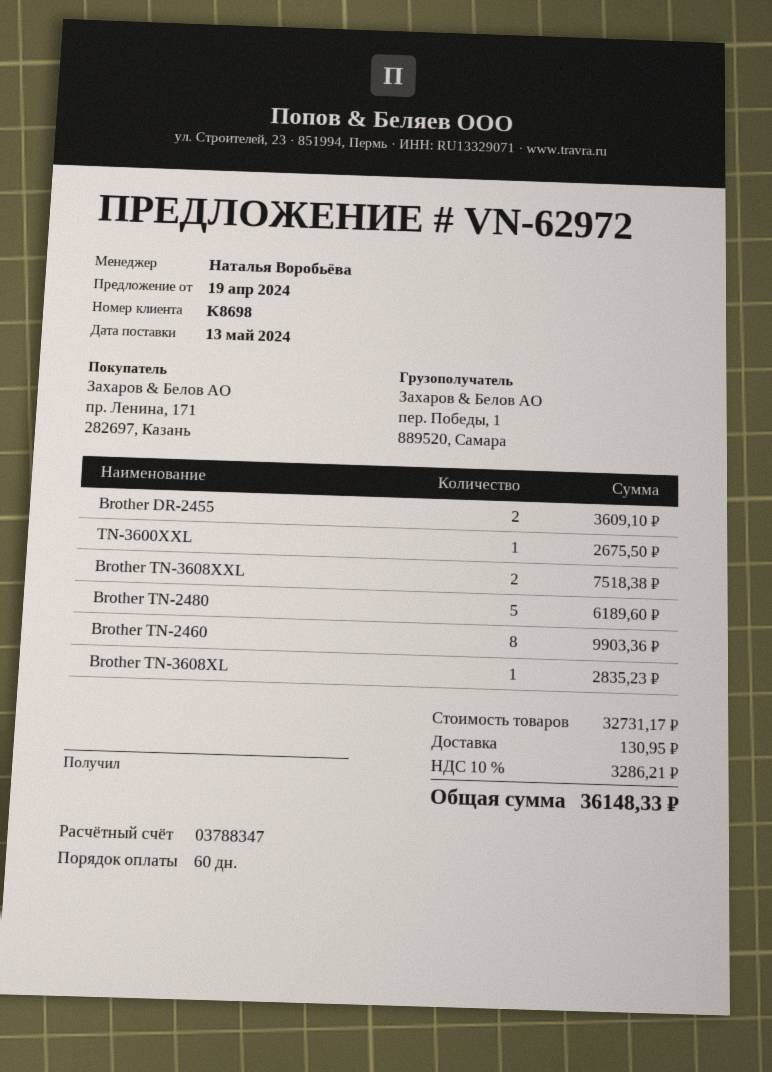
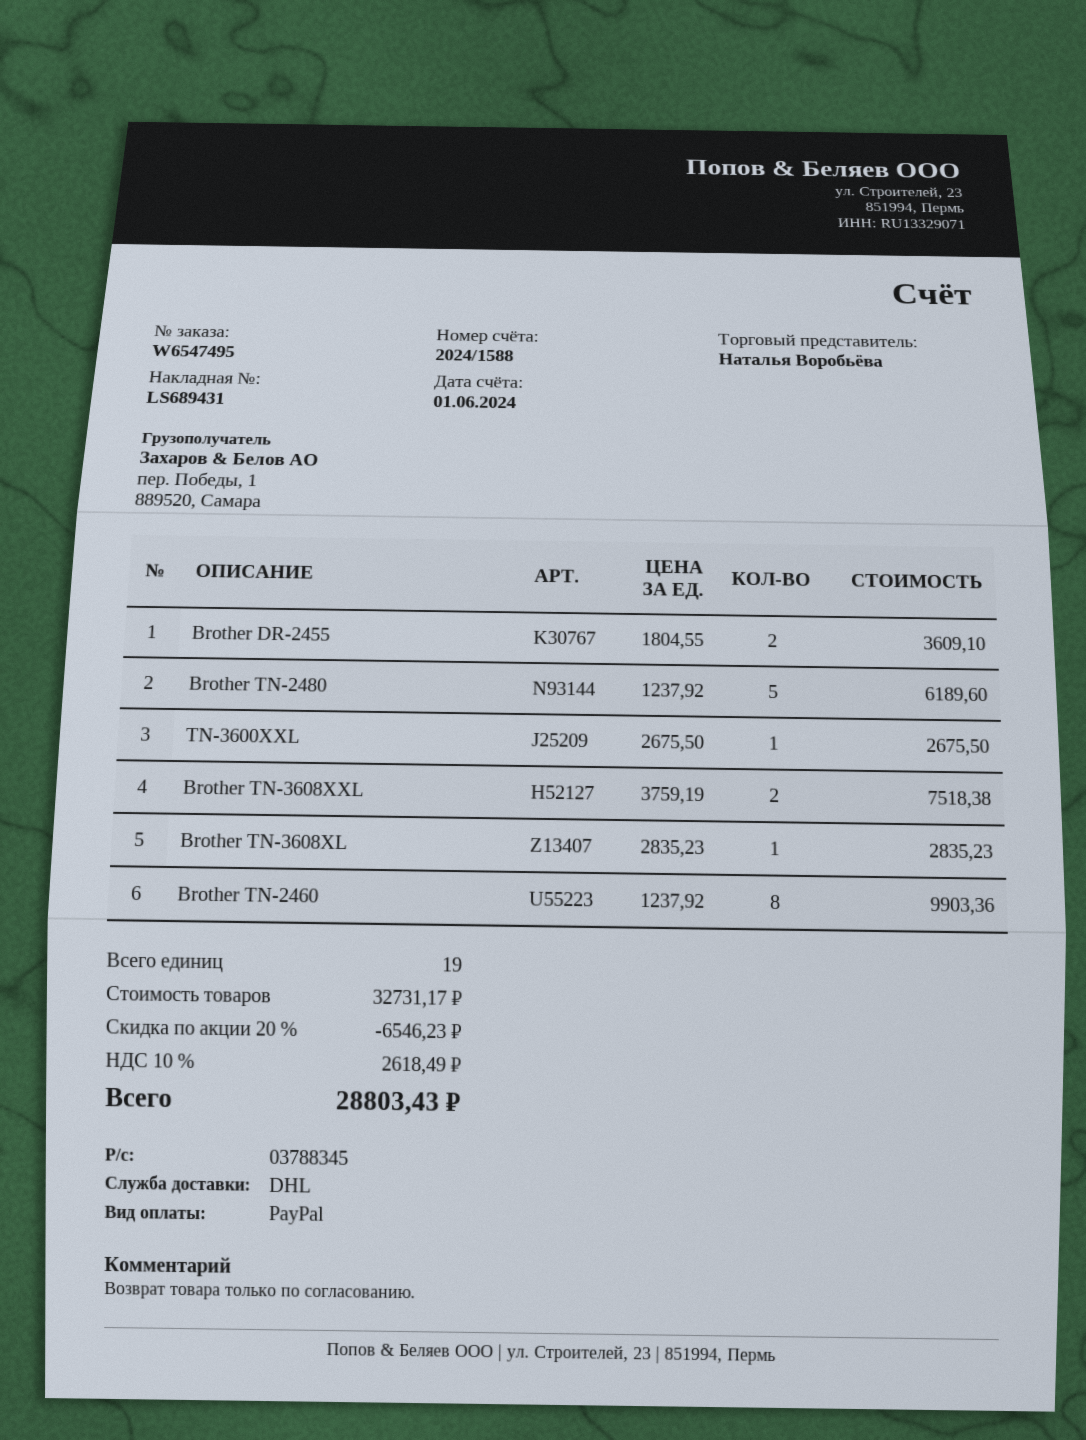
bank account: 03788347 -> 03788345
discount: none -> 20% = 6546.23
shipping: 130.95 -> none
tax: 10% = 3286.21 -> 10% = 2618.49
total: 36148.33 -> 28803.43

